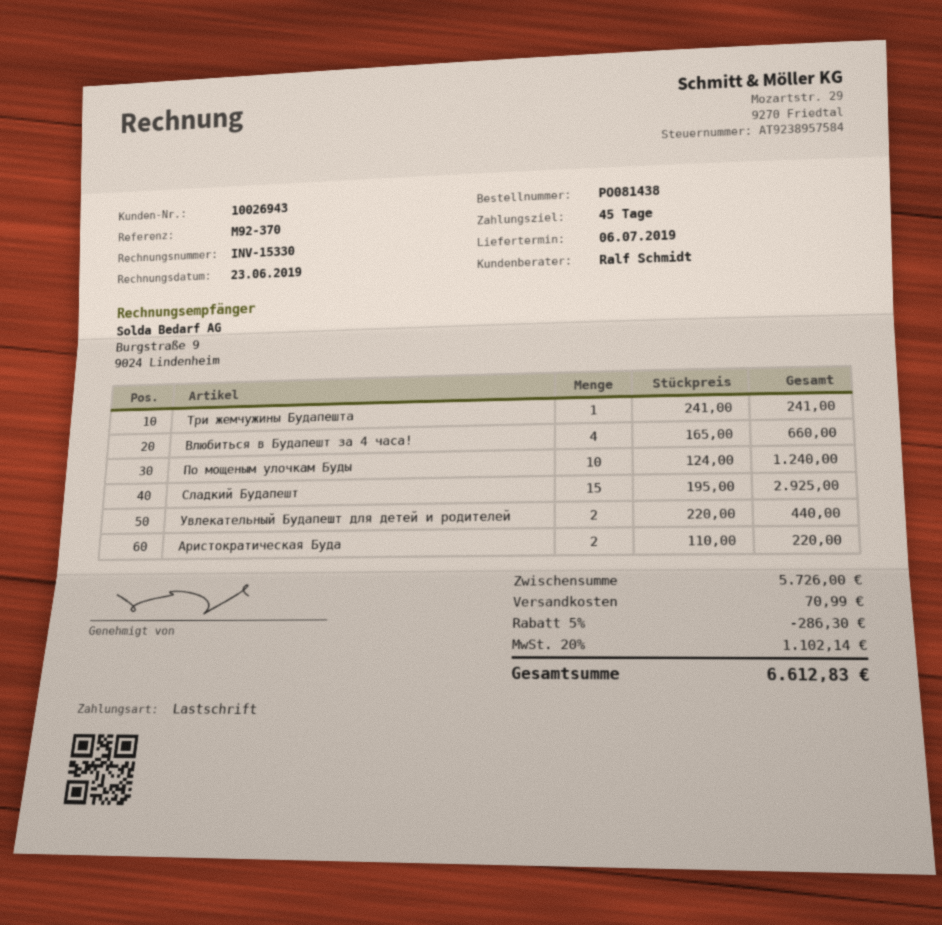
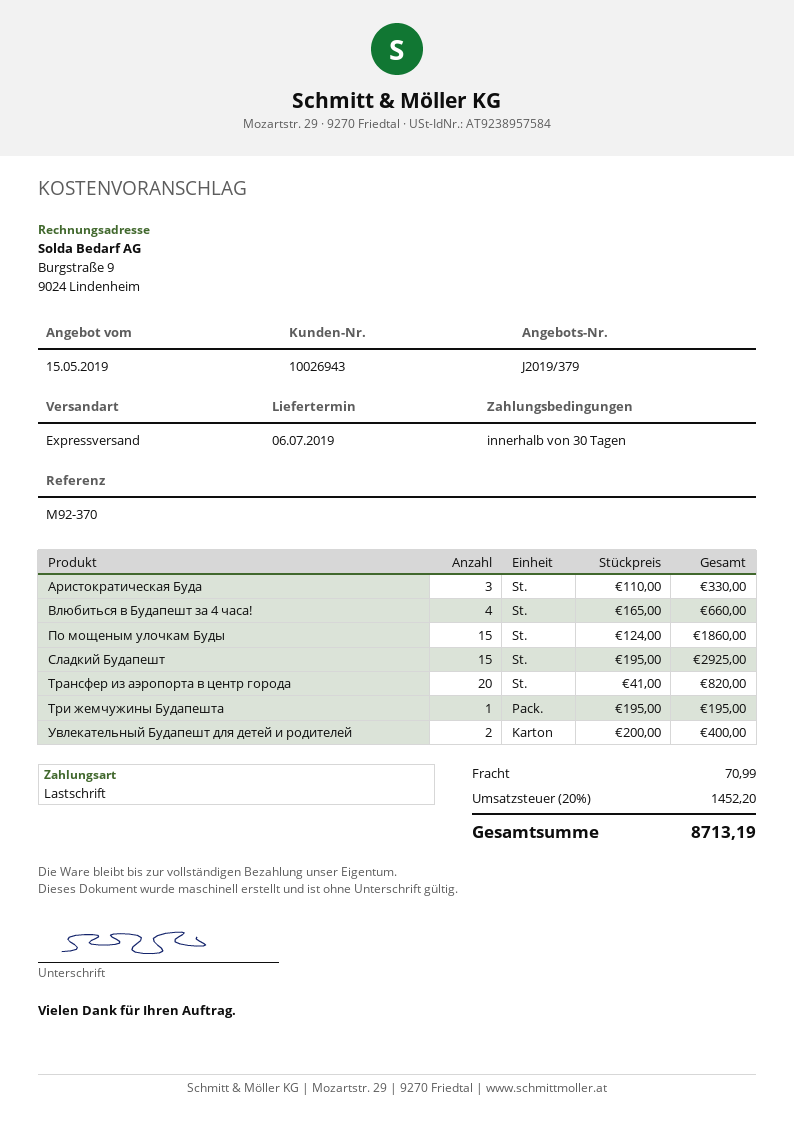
payment terms: 45 days -> 30 days
Три жемчужины Будапешта: 1 x 241.00 = 241.00 -> 1 x 195.00 = 195.00
По мощеным улочкам Буды: 10 x 124.00 = 1240.00 -> 15 x 124.00 = 1860.00
Увлекательный Будапешт для детей и родителей: 2 x 220.00 = 440.00 -> 2 x 200.00 = 400.00
Аристократическая Буда: 2 x 110.00 = 220.00 -> 3 x 110.00 = 330.00
Трансфер из аэропорта в центр города: none -> 20 x 41.00 = 820.00
discount: 5% = 286.30 -> none
tax: 20% = 1102.14 -> 20% = 1452.20
total: 6612.83 -> 8713.19

